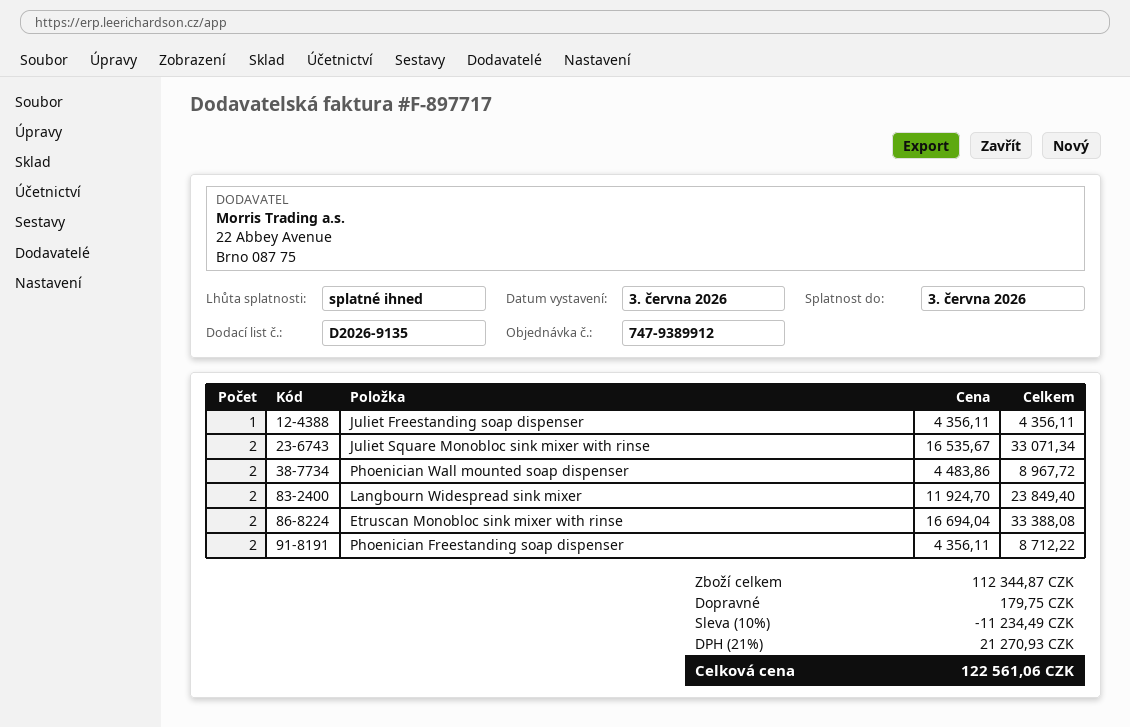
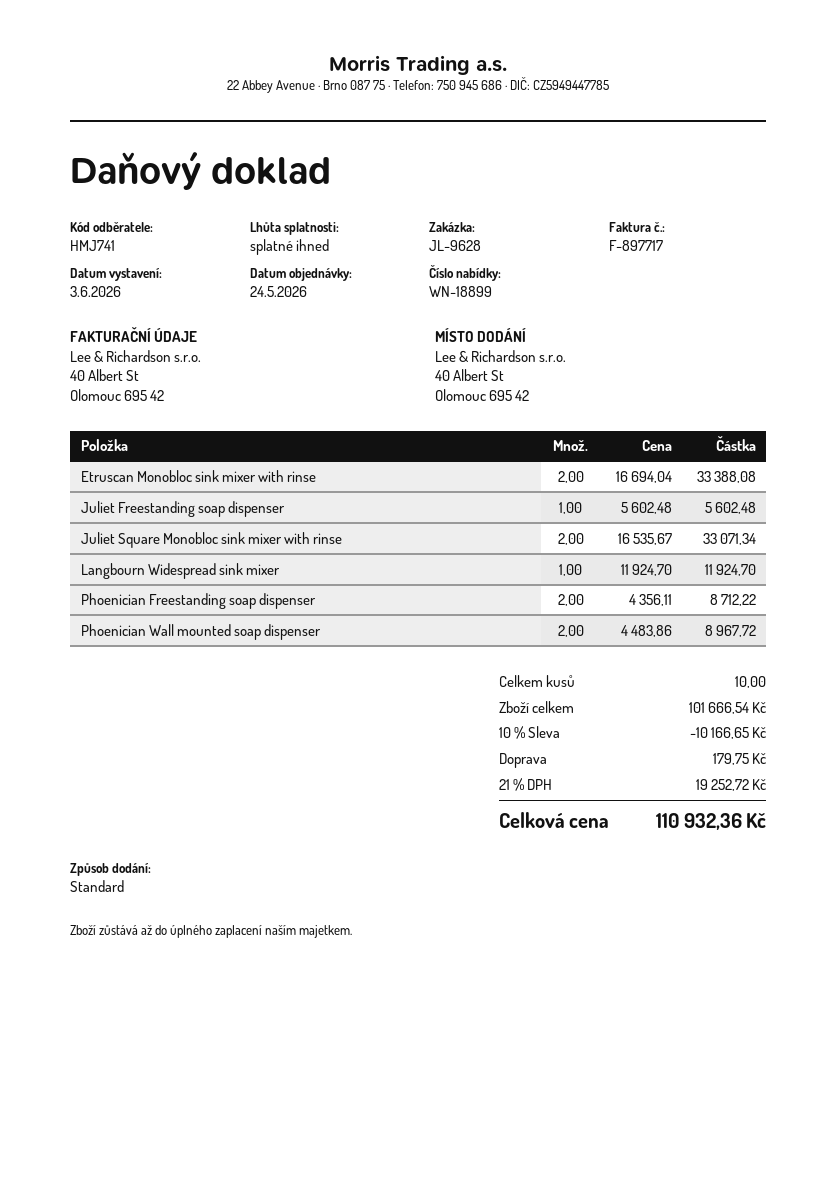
Juliet Freestanding soap dispenser: 1 x 4356.11 = 4356.11 -> 1 x 5602.48 = 5602.48
Langbourn Widespread sink mixer: 2 x 11924.70 = 23849.40 -> 1 x 11924.70 = 11924.70
subtotal: 112344.87 -> 101666.54
discount: 10% = 11234.49 -> 10% = 10166.65
tax: 21% = 21270.93 -> 21% = 19252.72
total: 122561.06 -> 110932.36

